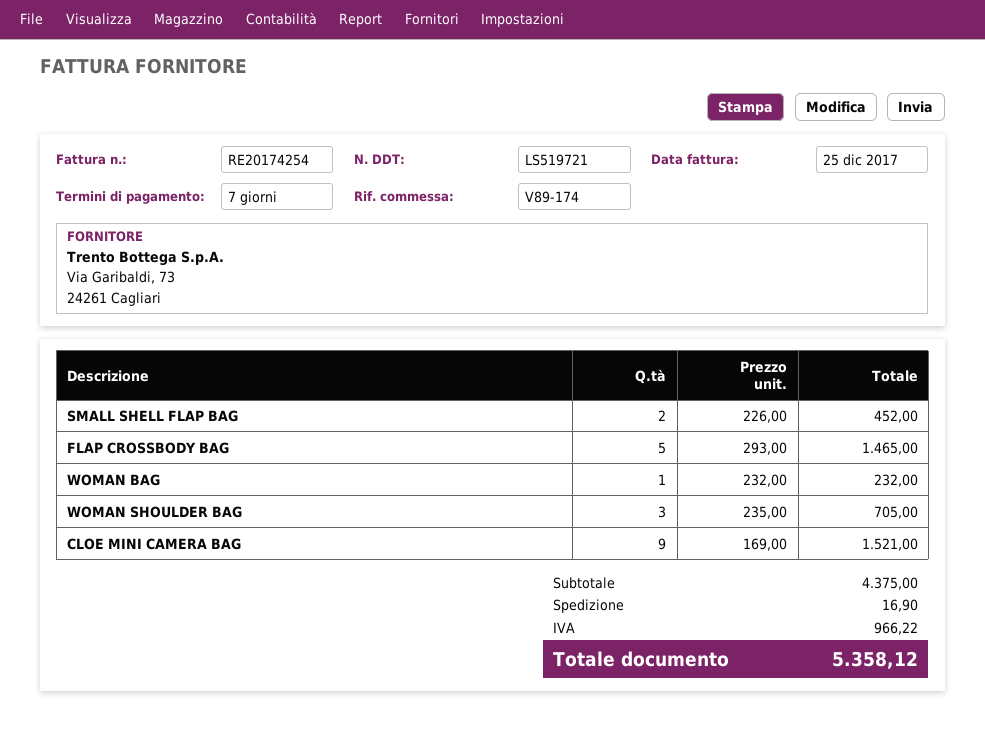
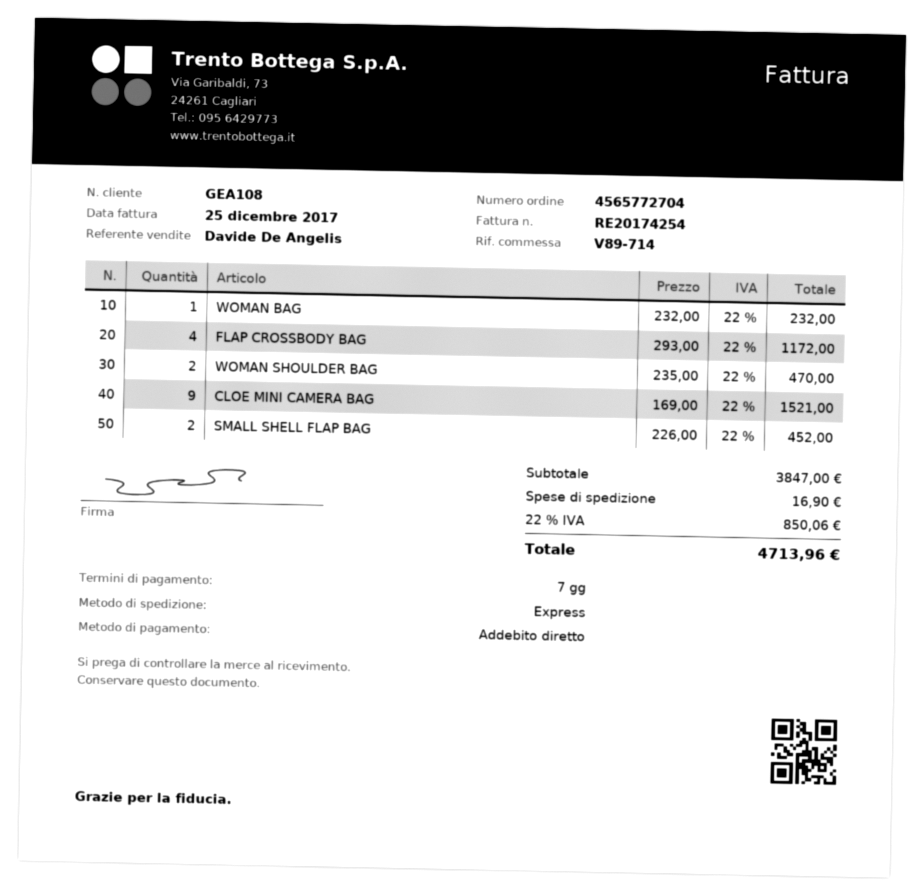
reference: V89-174 -> V89-714
FLAP CROSSBODY BAG: 5 x 293.00 = 1465.00 -> 4 x 293.00 = 1172.00
WOMAN SHOULDER BAG: 3 x 235.00 = 705.00 -> 2 x 235.00 = 470.00
subtotal: 4375.00 -> 3847.00
tax: 966.22 -> 850.06
total: 5358.12 -> 4713.96

